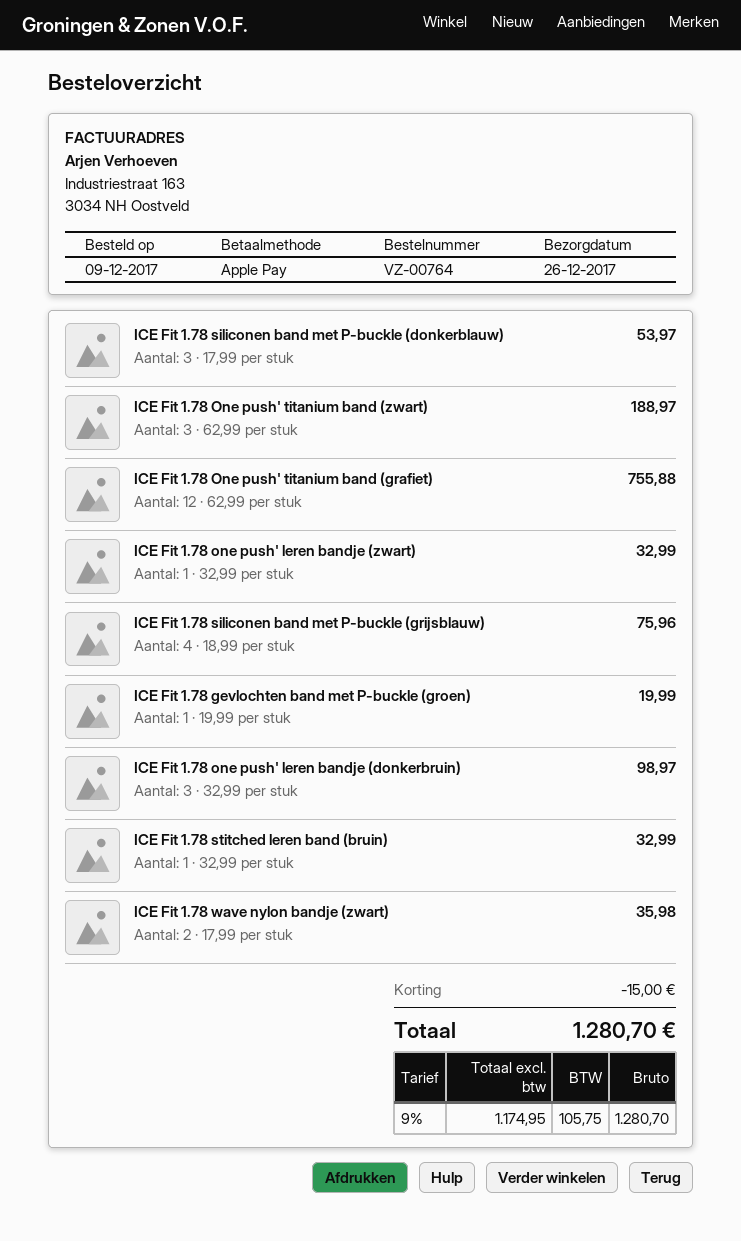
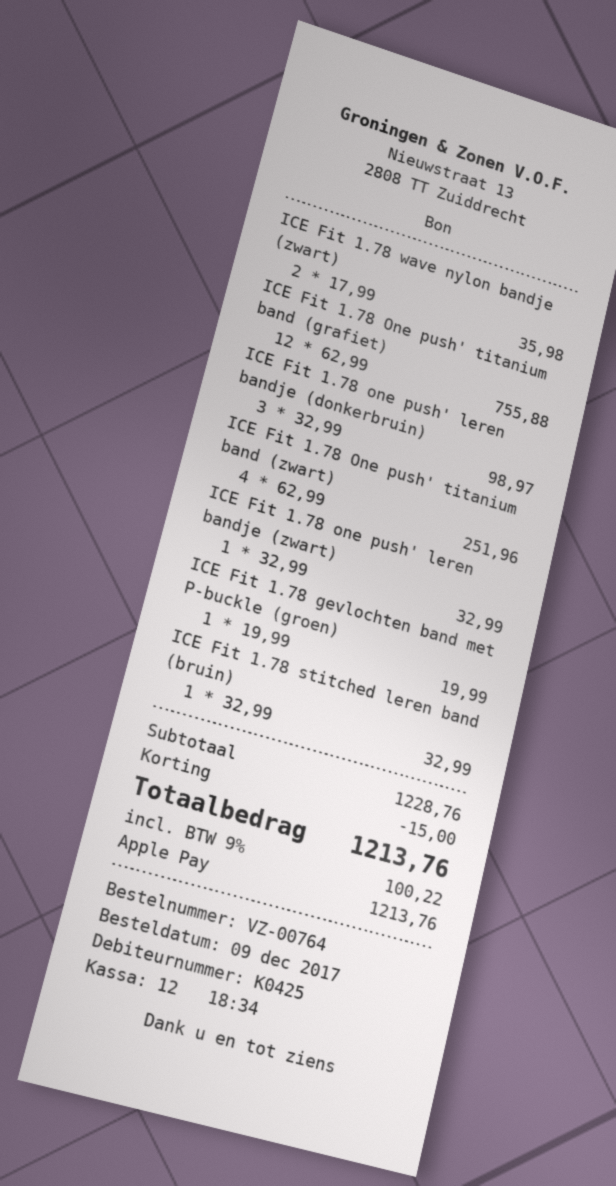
ICE Fit 1.78 siliconen band met P-buckle (donkerblauw): 3 x 17.99 = 53.97 -> none
ICE Fit 1.78 One push' titanium band (zwart): 3 x 62.99 = 188.97 -> 4 x 62.99 = 251.96
ICE Fit 1.78 siliconen band met P-buckle (grijsblauw): 4 x 18.99 = 75.96 -> none
tax: 9% = 105.75 -> 9% = 100.22
total: 1280.70 -> 1213.76

